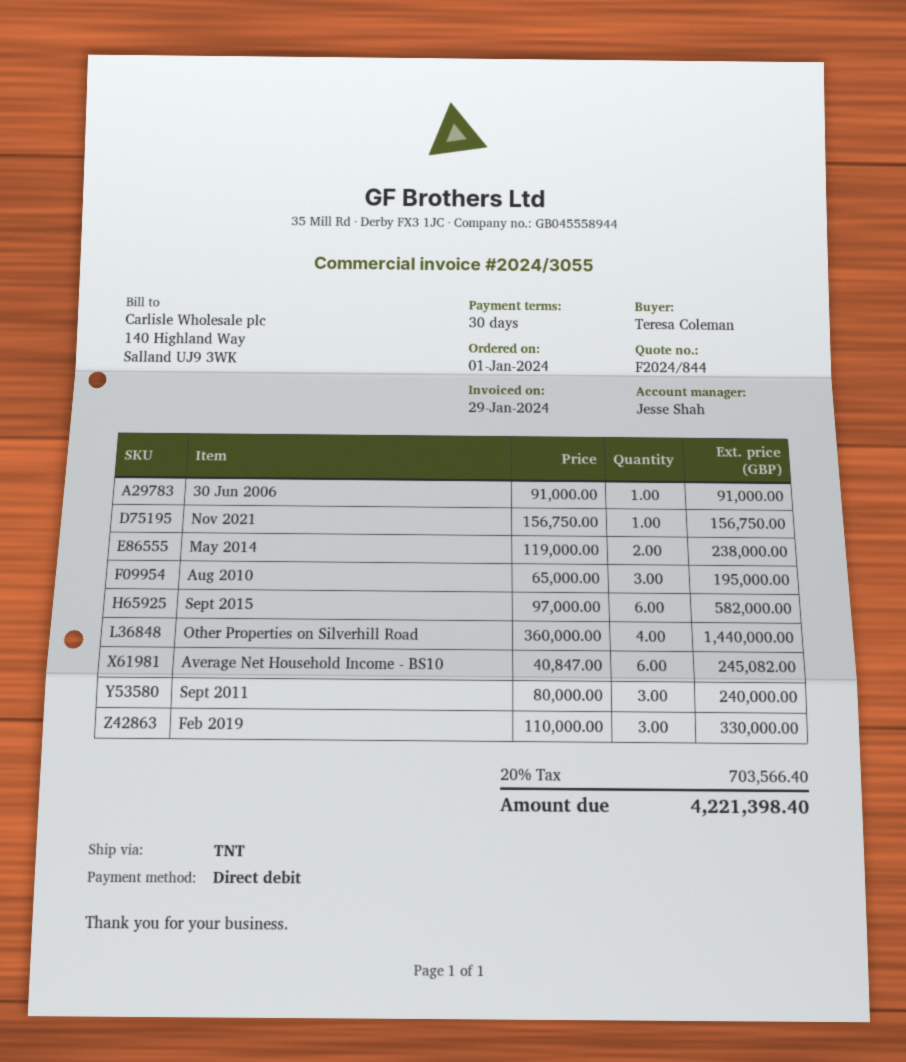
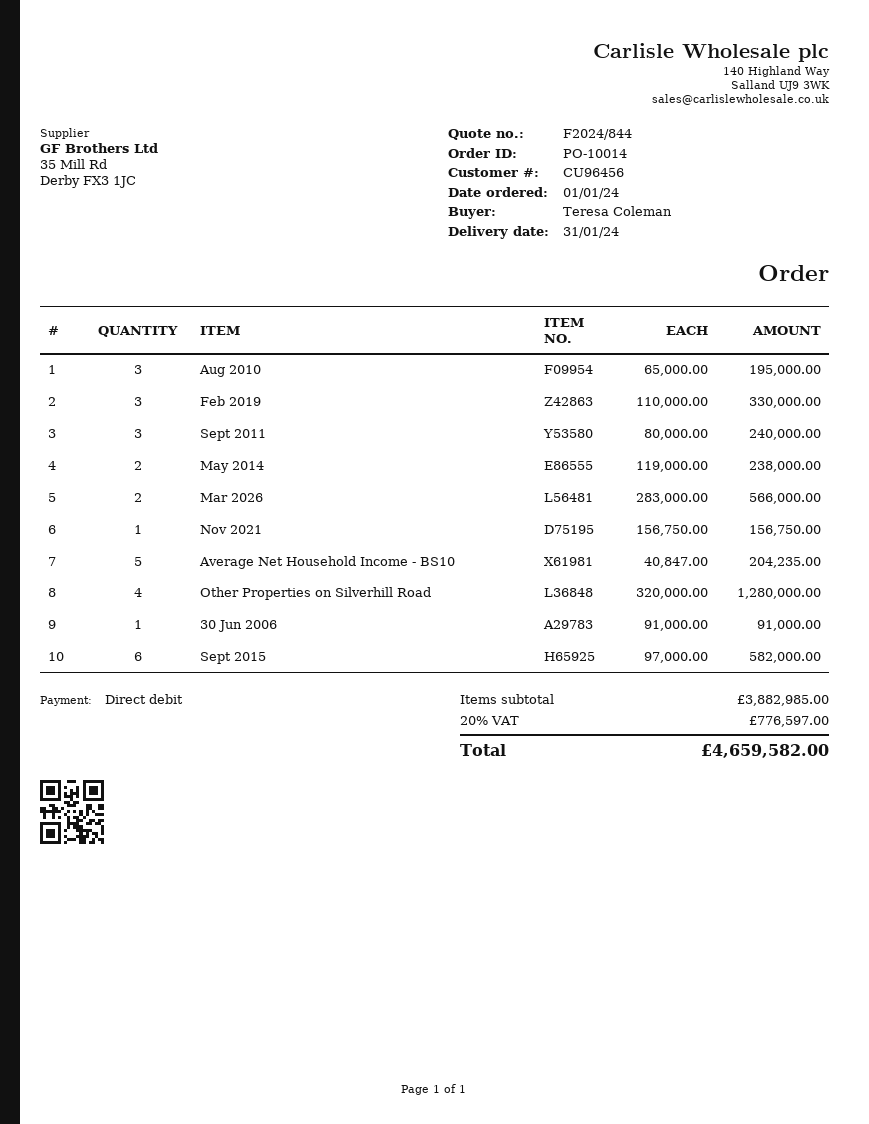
Other Properties on Silverhill Road: 4 x 360000.00 = 1440000.00 -> 4 x 320000.00 = 1280000.00
Average Net Household Income - BS10: 6 x 40847.00 = 245082.00 -> 5 x 40847.00 = 204235.00
Mar 2026: none -> 2 x 283000.00 = 566000.00
tax: 20% = 703566.40 -> 20% = 776597.00
total: 4221398.40 -> 4659582.00

